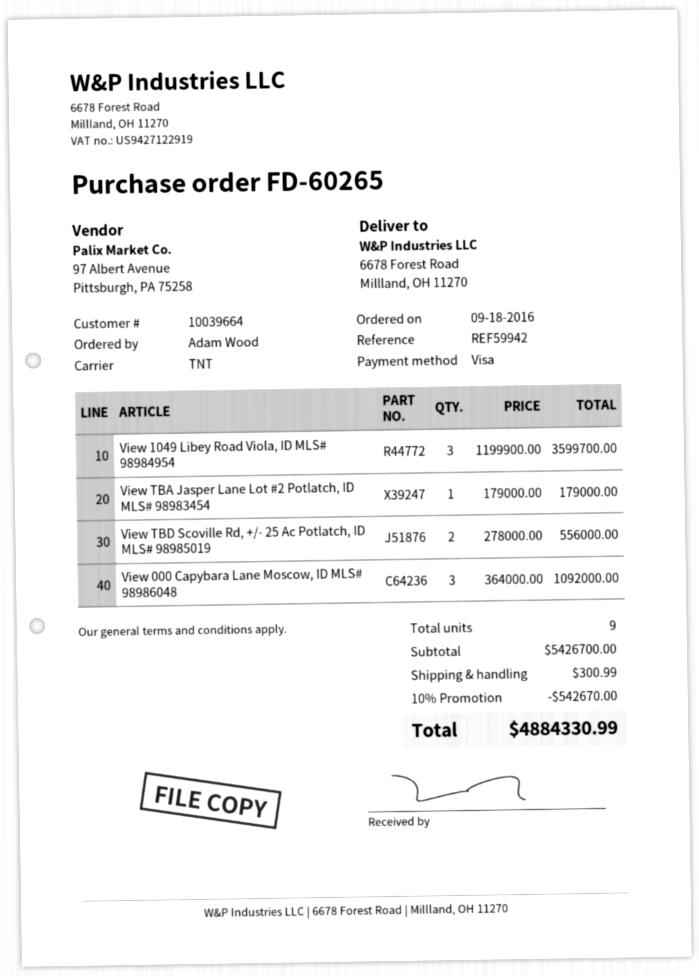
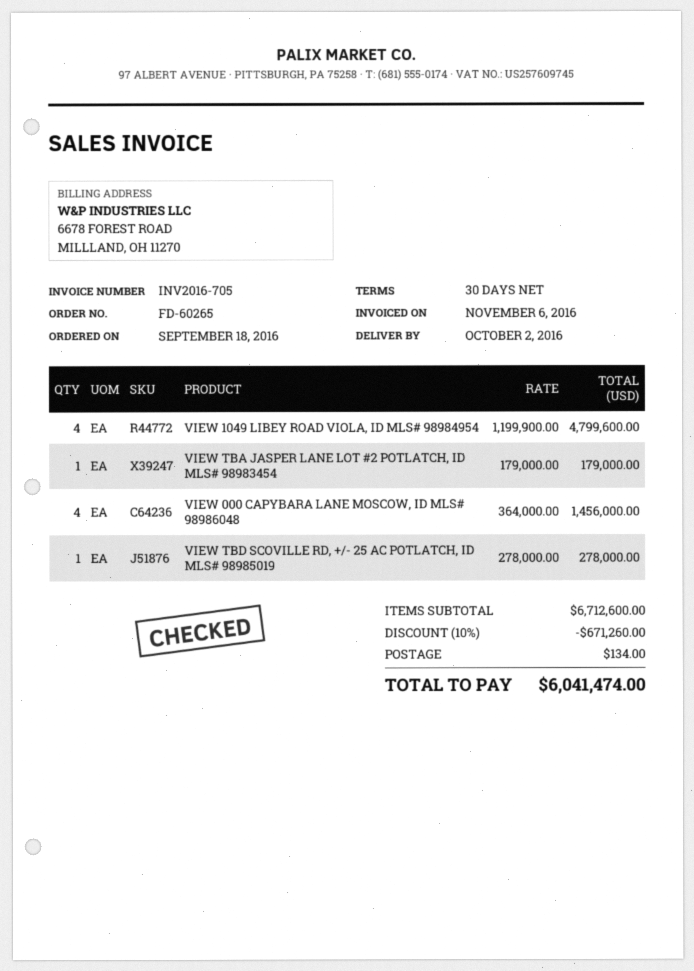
View 1049 Libey Road Viola, ID MLS# 98984954: 3 x 1199900.00 = 3599700.00 -> 4 x 1199900.00 = 4799600.00
View TBD Scoville Rd, +/- 25 Ac Potlatch, ID MLS# 98985019: 2 x 278000.00 = 556000.00 -> 1 x 278000.00 = 278000.00
View 000 Capybara Lane Moscow, ID MLS# 98986048: 3 x 364000.00 = 1092000.00 -> 4 x 364000.00 = 1456000.00
subtotal: 5426700.00 -> 6712600.00
discount: 10% = 542670.00 -> 10% = 671260.00
shipping: 300.99 -> 134.00
total: 4884330.99 -> 6041474.00

